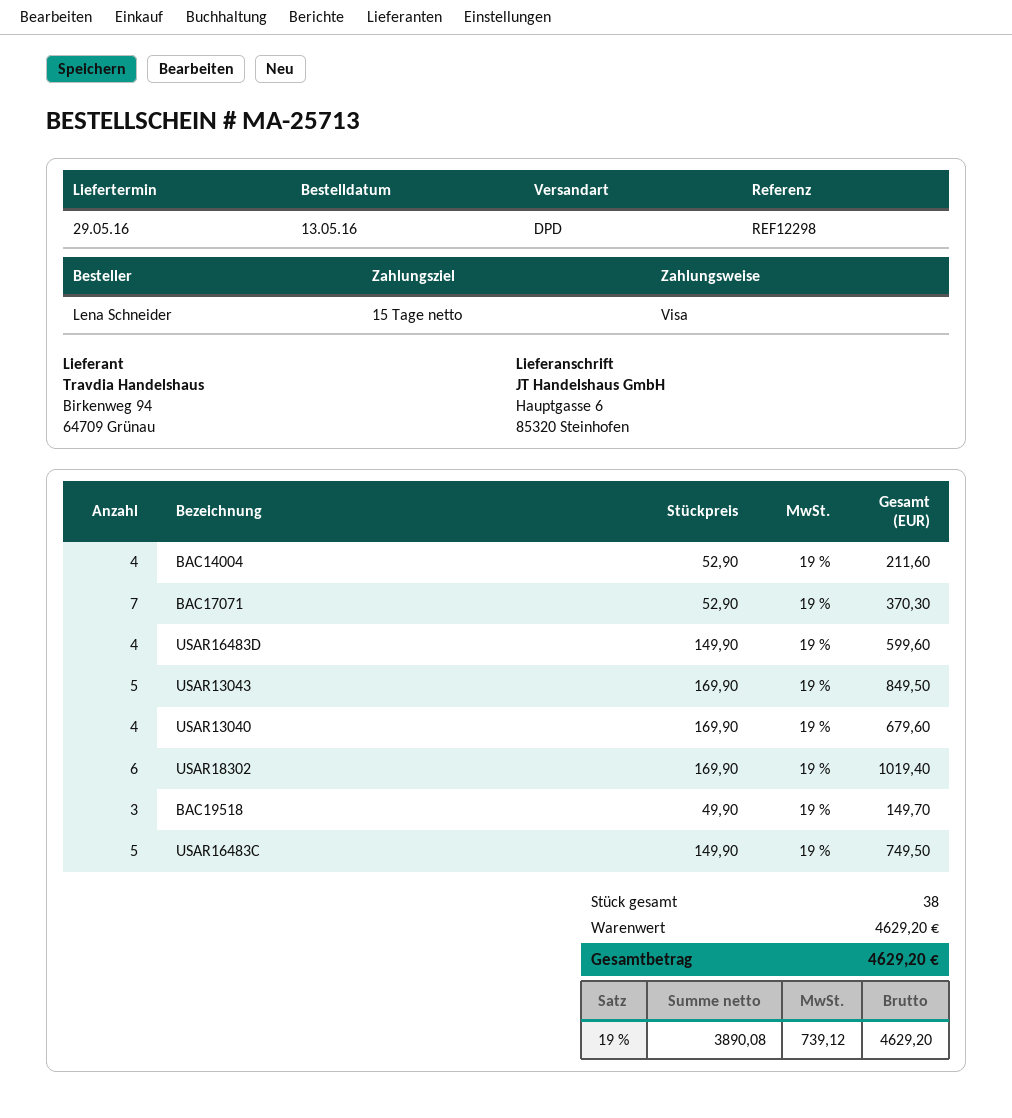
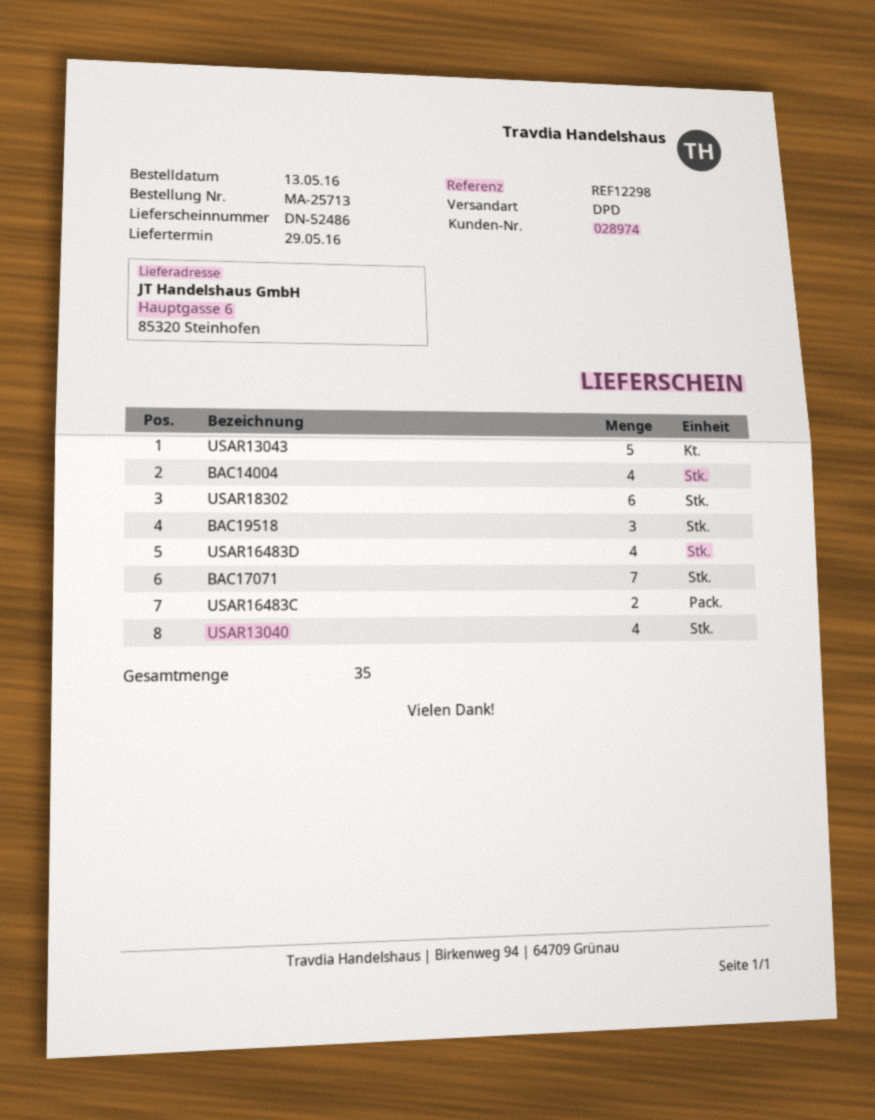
USAR16483C: 5 -> 2
total quantity: 38 -> 35

